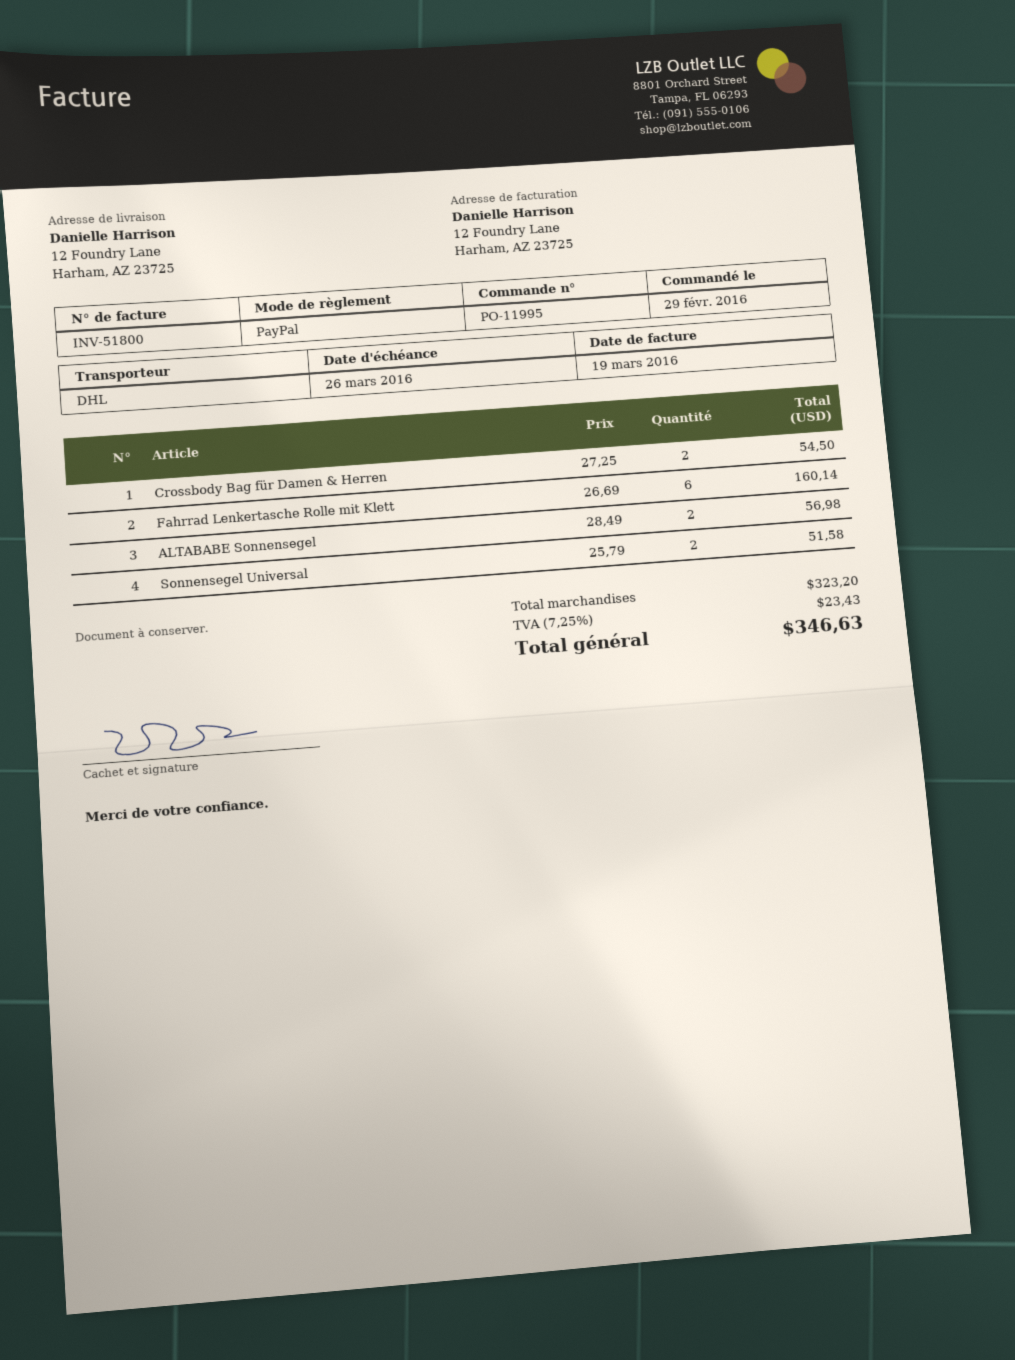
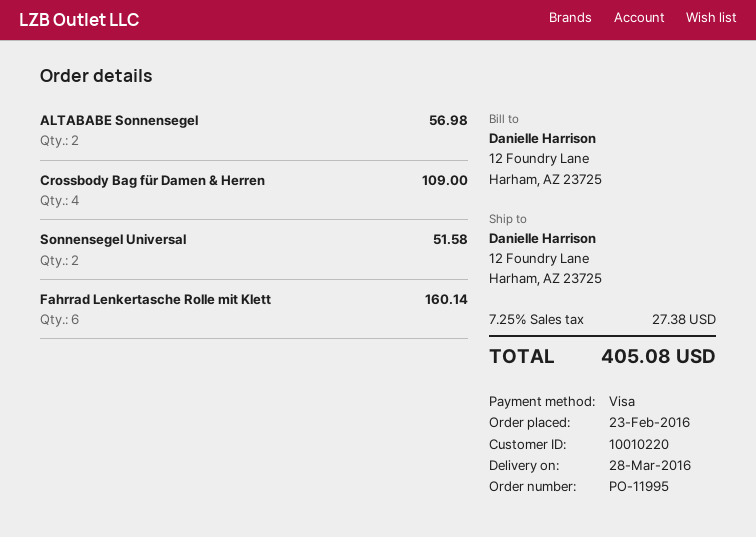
order date: 2016-02-29 -> 2016-02-23
payment method: PayPal -> Visa
Crossbody Bag für Damen & Herren: 2 for 54.50 -> 4 for 109.00
tax: 7.25% = 23.43 -> 7.25% = 27.38
total: 346.63 -> 405.08

